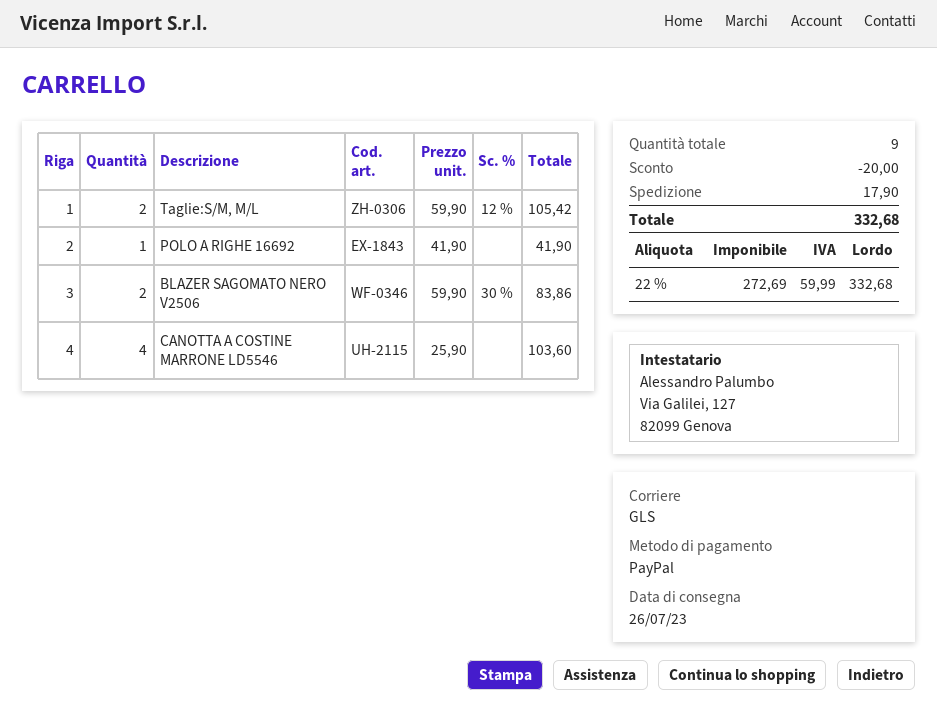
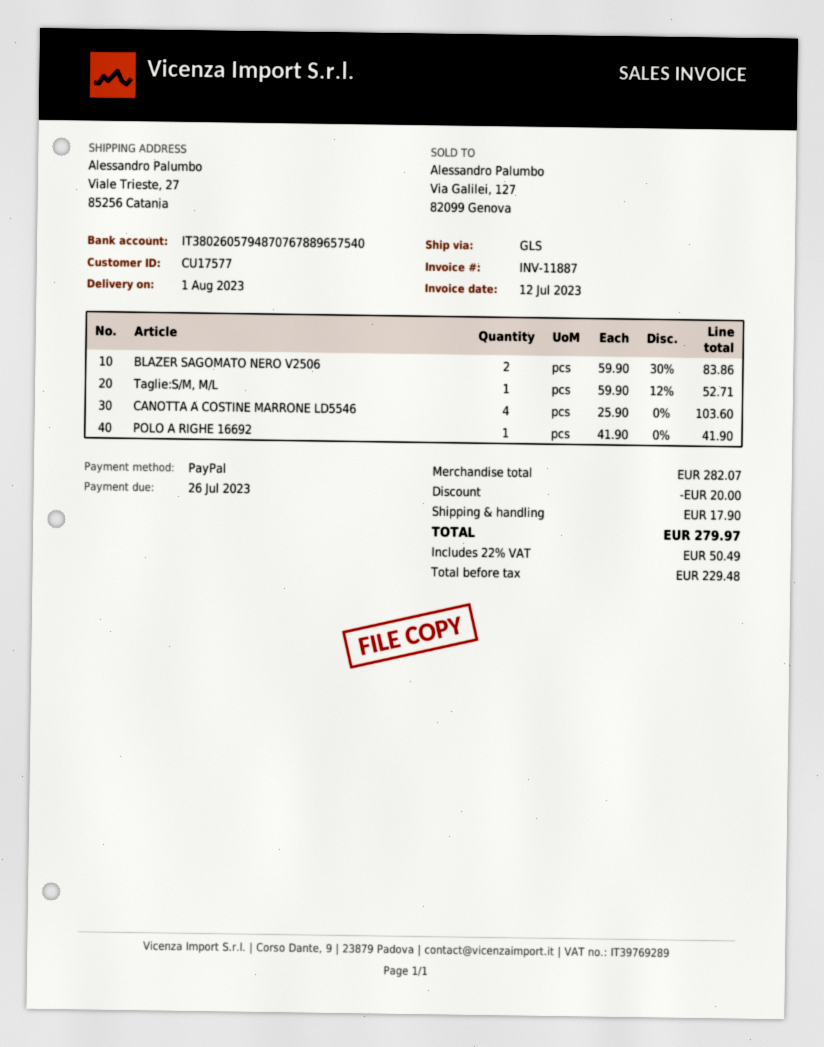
delivery date: 2023-07-26 -> 2023-08-01
Taglie:S/M, M/L: 2 x 59.90 - 12% = 105.42 -> 1 x 59.90 - 12% = 52.71
net: 272.69 -> 229.48
tax: 22% = 59.99 -> 22% = 50.49
total: 332.68 -> 279.97

